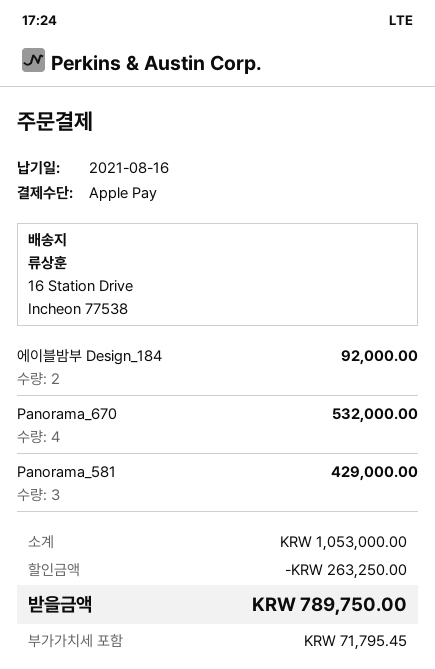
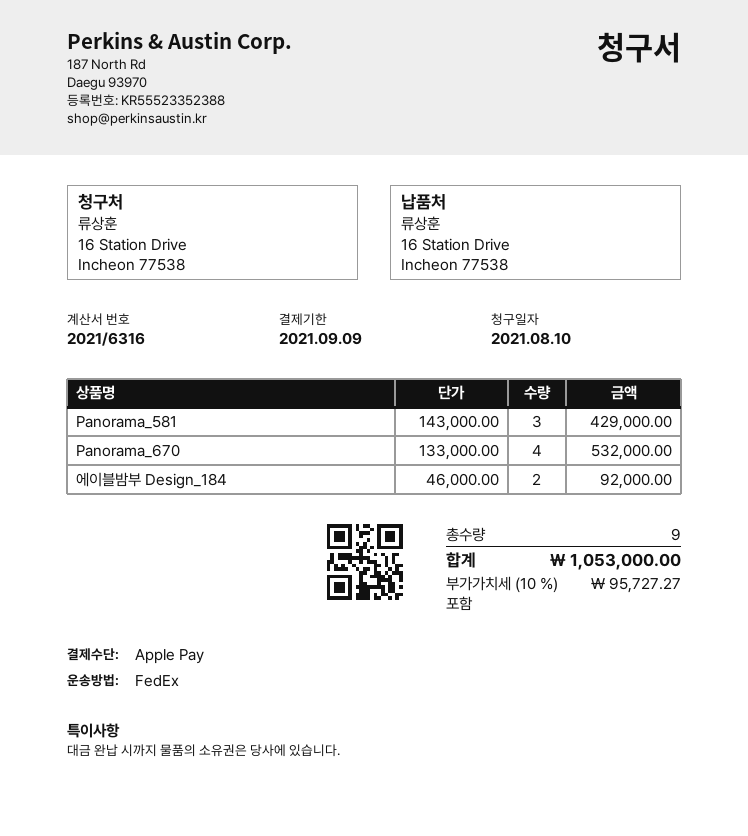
discount: 263250.00 -> none
tax: 71795.45 -> 95727.27
total: 789750.00 -> 1053000.00

